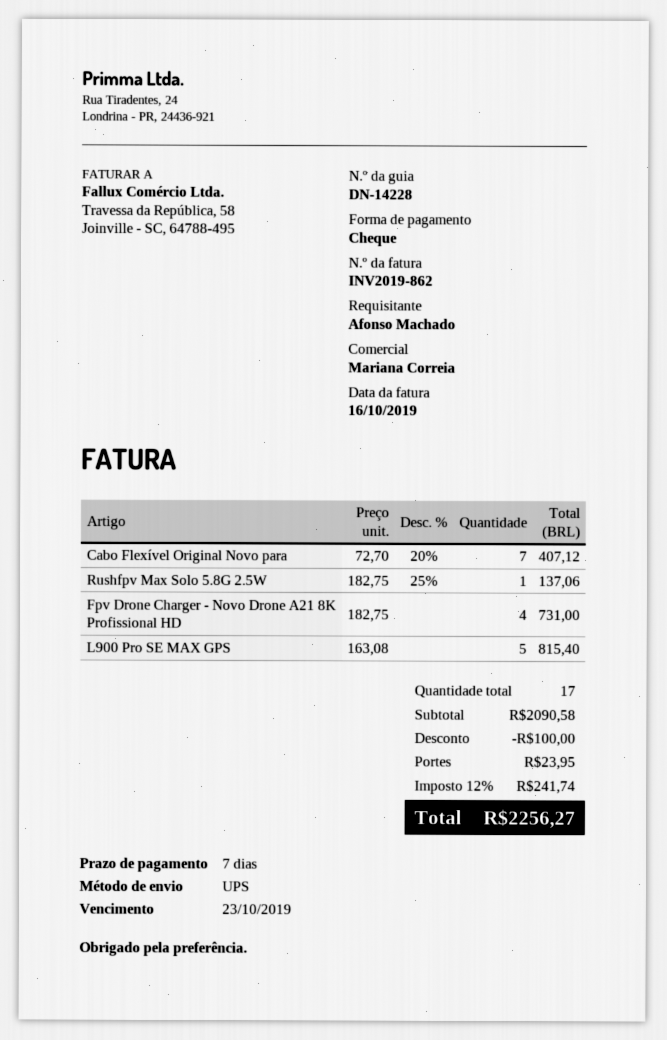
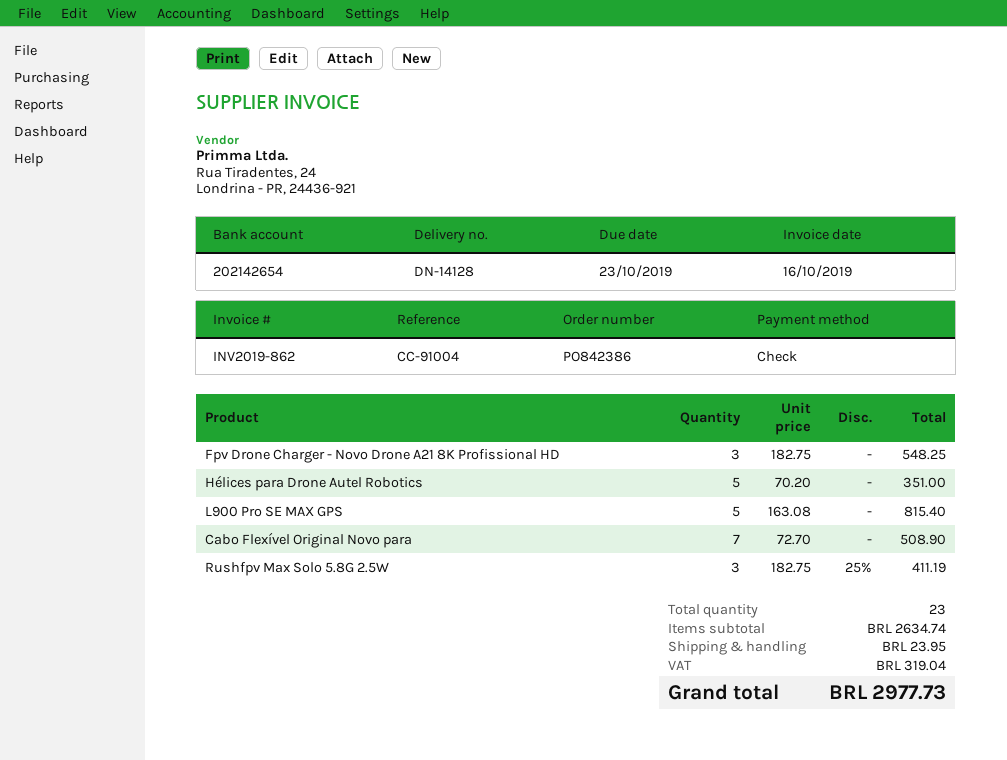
delivery note number: DN-14228 -> DN-14128
Cabo Flexível Original Novo para: 7 x 72.70 - 20% = 407.12 -> 7 x 72.70 = 508.90
Rushfpv Max Solo 5.8G 2.5W: 1 x 182.75 - 25% = 137.06 -> 3 x 182.75 - 25% = 411.19
Fpv Drone Charger - Novo Drone A21 8K Profissional HD: 4 x 182.75 = 731.00 -> 3 x 182.75 = 548.25
Hélices para Drone Autel Robotics: none -> 5 x 70.20 = 351.00
total quantity: 17 -> 23
subtotal: 2090.58 -> 2634.74
discount: 100.00 -> none
tax: 241.74 -> 319.04
total: 2256.27 -> 2977.73

